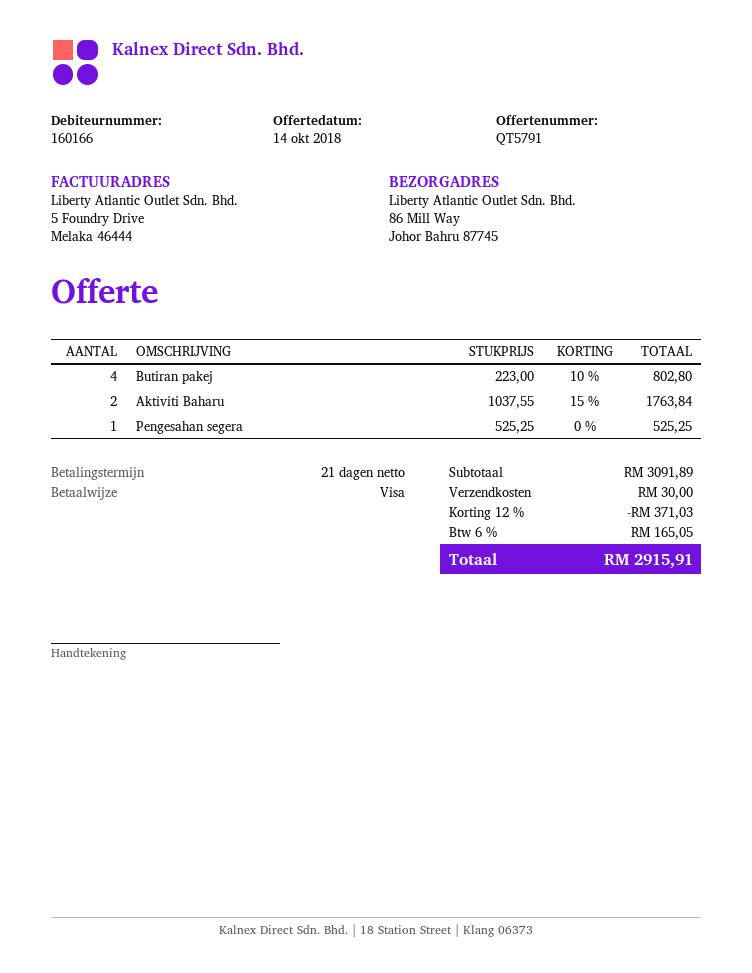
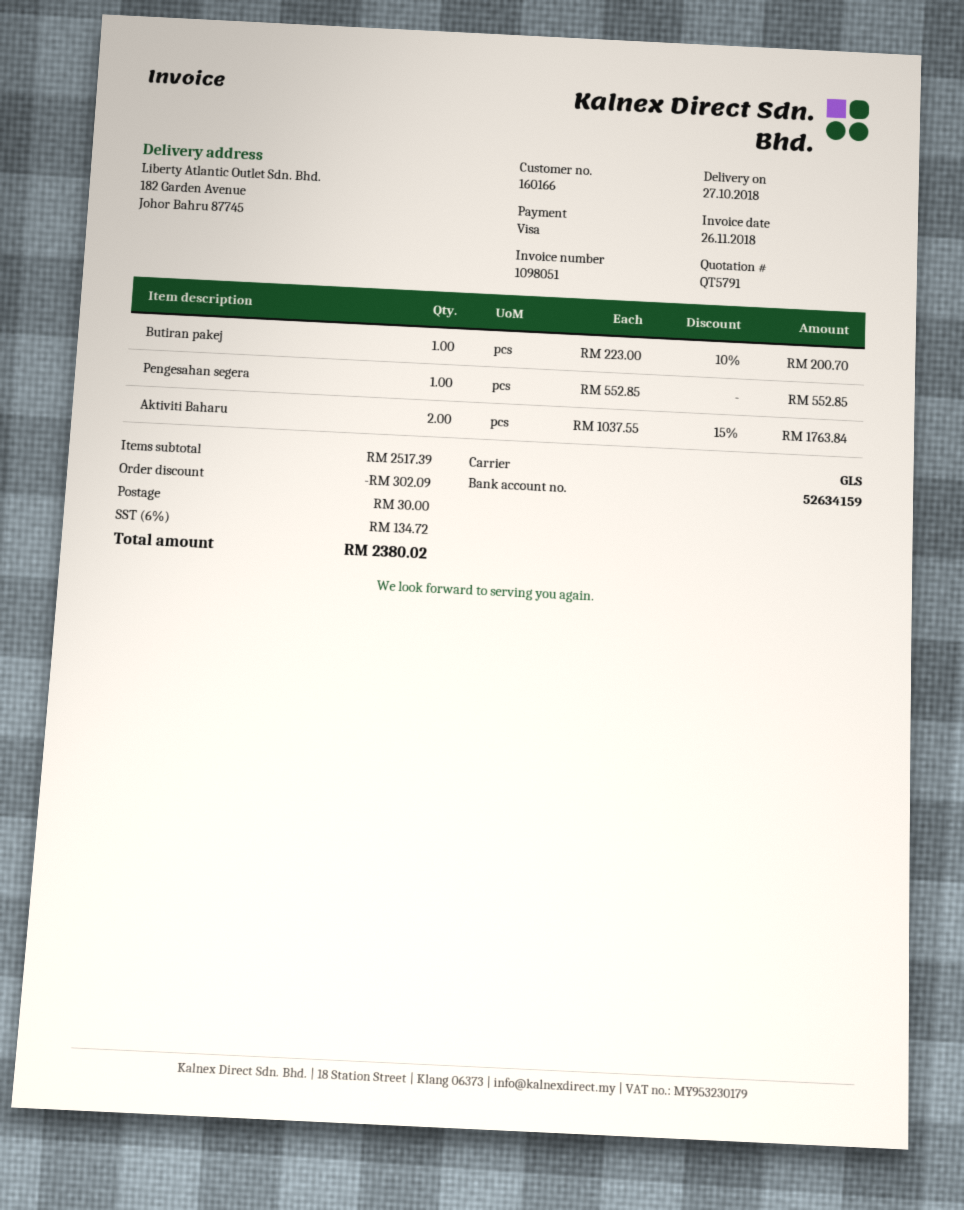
ship to: 86 Mill Way, Johor Bahru 87745 -> 182 Garden Avenue, Johor Bahru 87745
Butiran pakej: 4 x 223.00 - 10% = 802.80 -> 1 x 223.00 - 10% = 200.70
Pengesahan segera: 1 x 525.25 = 525.25 -> 1 x 552.85 = 552.85
subtotal: 3091.89 -> 2517.39
discount: 371.03 -> 302.09
tax: 6% = 165.05 -> 6% = 134.72
total: 2915.91 -> 2380.02

